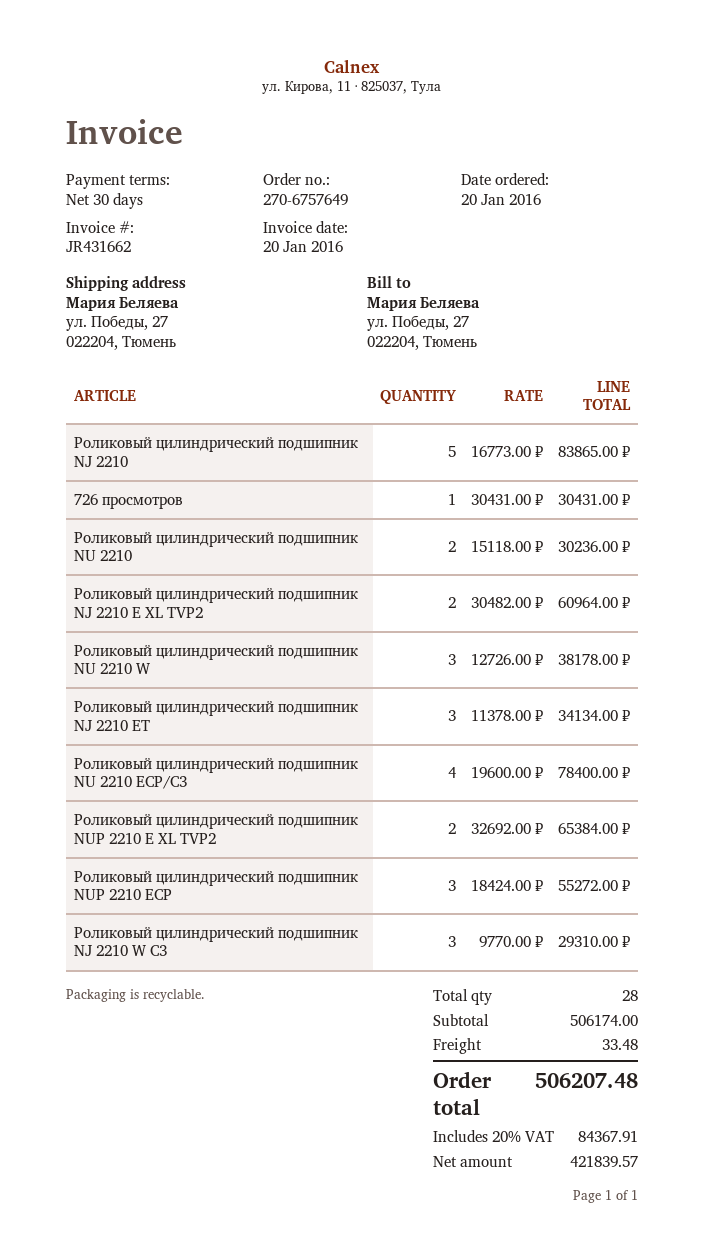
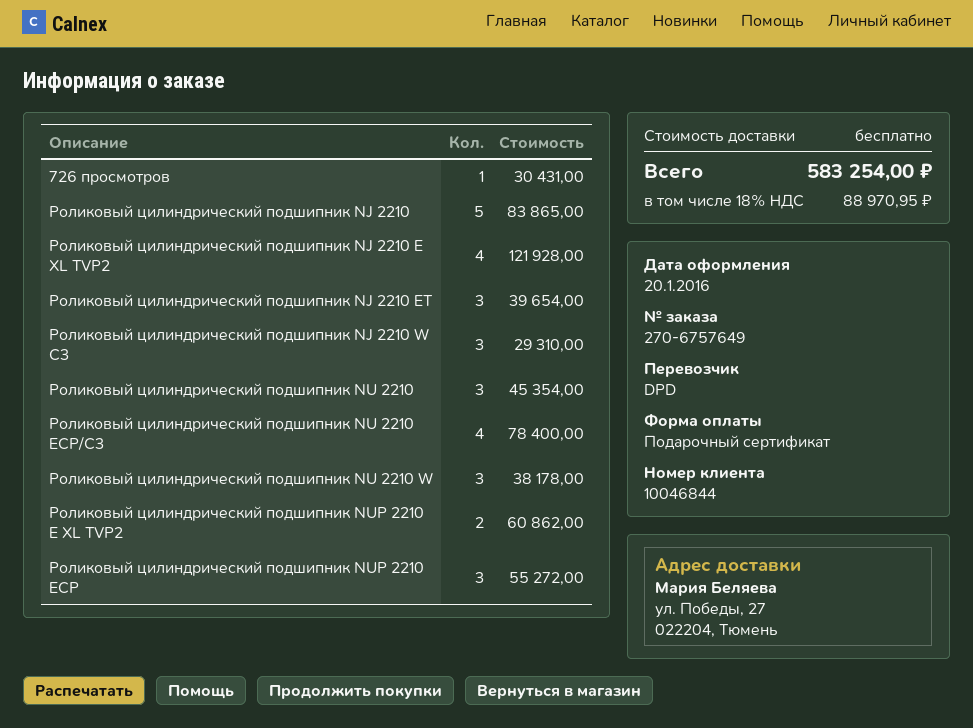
Роликовый цилиндрический подшипник NU 2210: 2 for 30236.00 -> 3 for 45354.00
Роликовый цилиндрический подшипник NJ 2210 E XL TVP2: 2 for 60964.00 -> 4 for 121928.00
Роликовый цилиндрический подшипник NJ 2210 ET: 3 for 34134.00 -> 3 for 39654.00
Роликовый цилиндрический подшипник NUP 2210 E XL TVP2: 2 for 65384.00 -> 2 for 60862.00
shipping: 33.48 -> 0.00
tax: 20% = 84367.91 -> 18% = 88970.95
total: 506207.48 -> 583254.00

